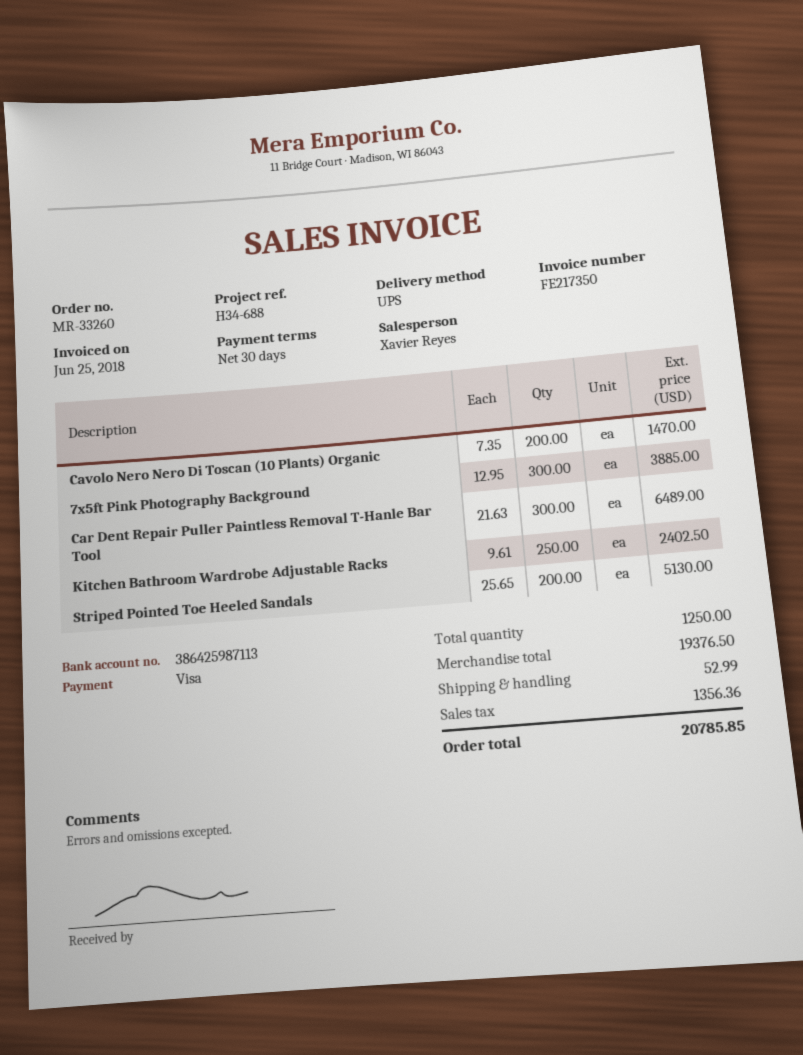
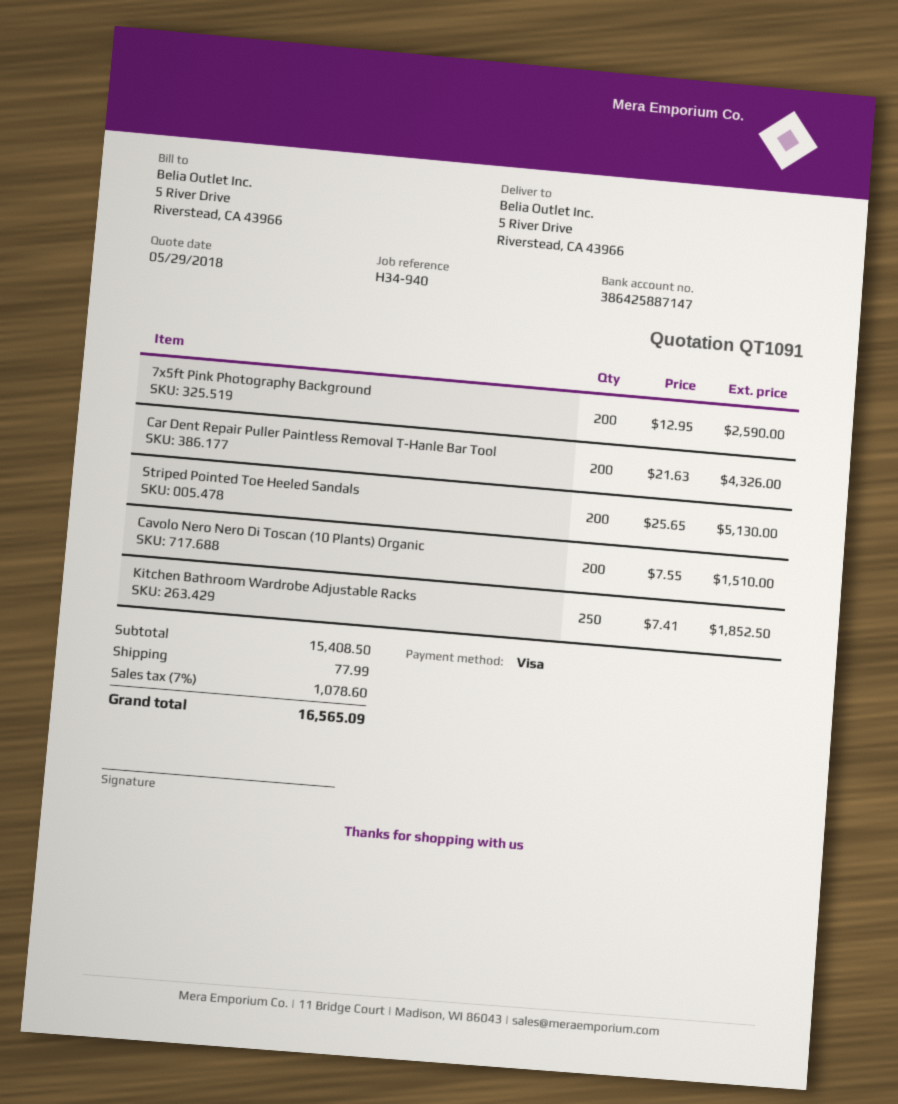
reference: H34-688 -> H34-940
bank account: 386425987113 -> 386425887147
Cavolo Nero Nero Di Toscan (10 Plants) Organic: 200 x 7.35 = 1470.00 -> 200 x 7.55 = 1510.00
7x5ft Pink Photography Background: 300 x 12.95 = 3885.00 -> 200 x 12.95 = 2590.00
Car Dent Repair Puller Paintless Removal T-Hanle Bar Tool: 300 x 21.63 = 6489.00 -> 200 x 21.63 = 4326.00
Kitchen Bathroom Wardrobe Adjustable Racks: 250 x 9.61 = 2402.50 -> 250 x 7.41 = 1852.50
subtotal: 19376.50 -> 15408.50
shipping: 52.99 -> 77.99
tax: 1356.36 -> 1078.60
total: 20785.85 -> 16565.09

